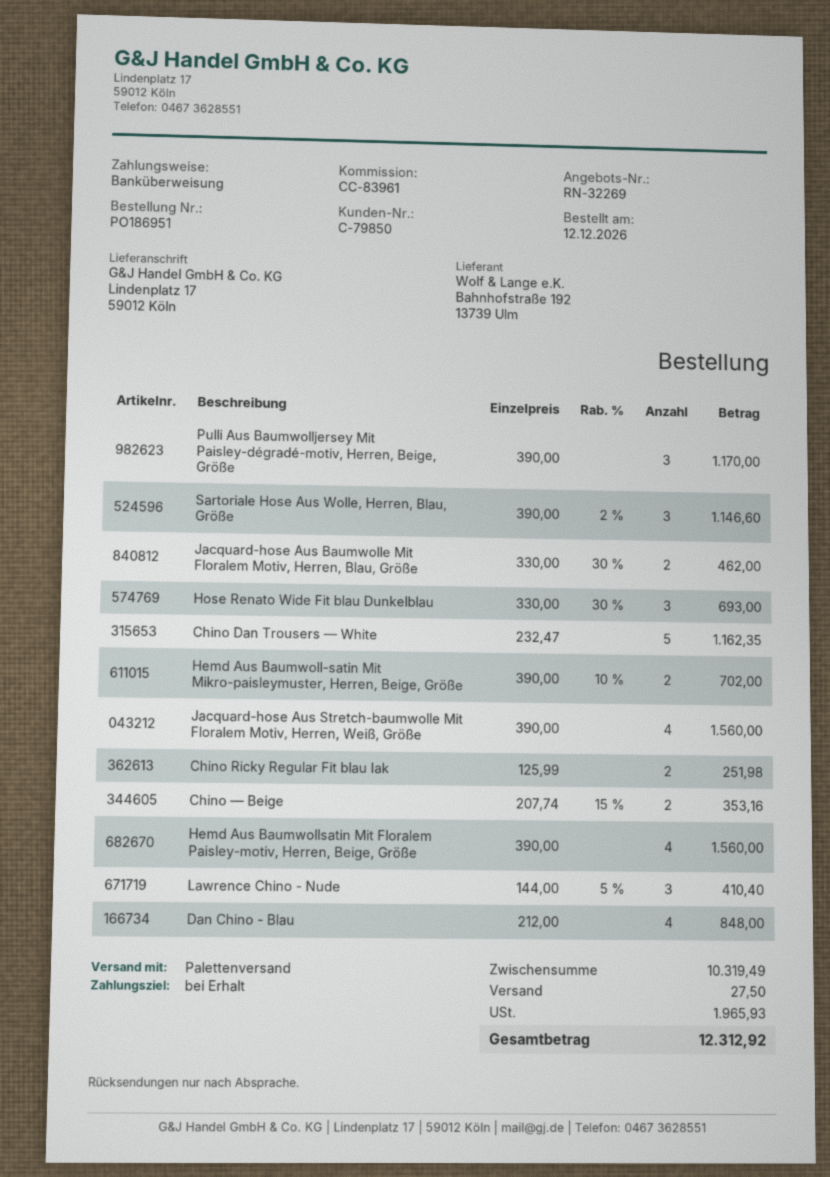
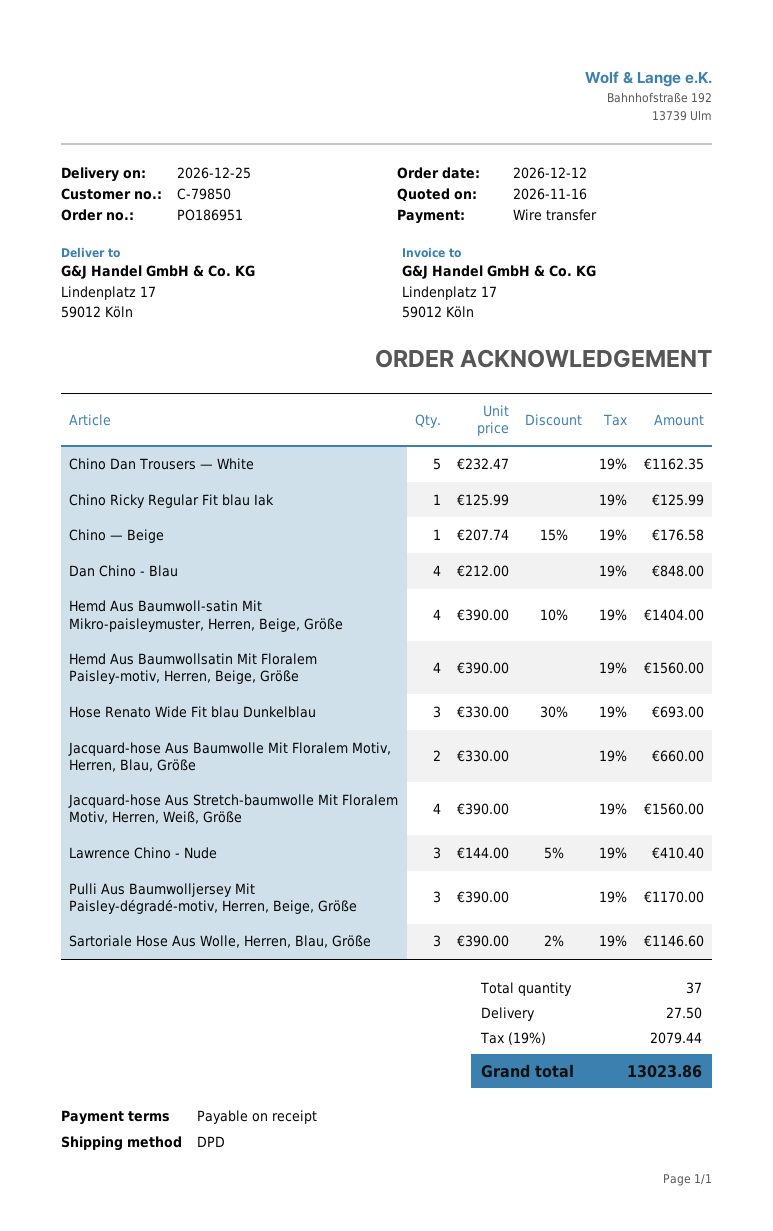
shipping method: pallet freight -> DPD
Jacquard-hose Aus Baumwolle Mit Floralem Motiv, Herren, Blau, Größe: 2 x 330.00 - 30% = 462.00 -> 2 x 330.00 = 660.00
Hemd Aus Baumwoll-satin Mit Mikro-paisleymuster, Herren, Beige, Größe: 2 x 390.00 - 10% = 702.00 -> 4 x 390.00 - 10% = 1404.00
Chino Ricky Regular Fit blau Iak: 2 x 125.99 = 251.98 -> 1 x 125.99 = 125.99
Chino — Beige: 2 x 207.74 - 15% = 353.16 -> 1 x 207.74 - 15% = 176.58
tax: 1965.93 -> 2079.44
total: 12312.92 -> 13023.86

